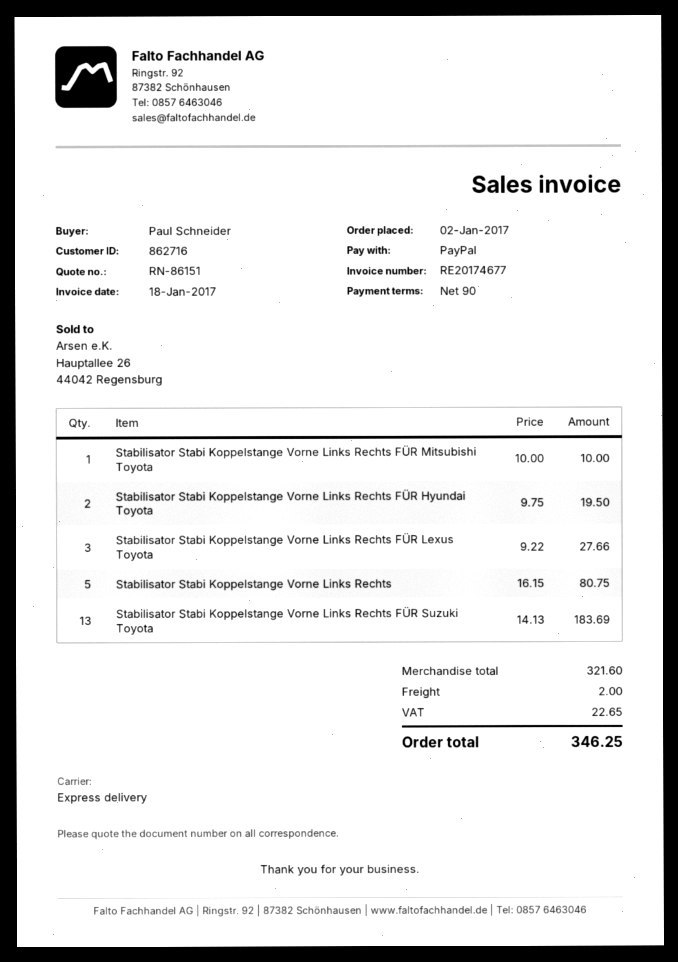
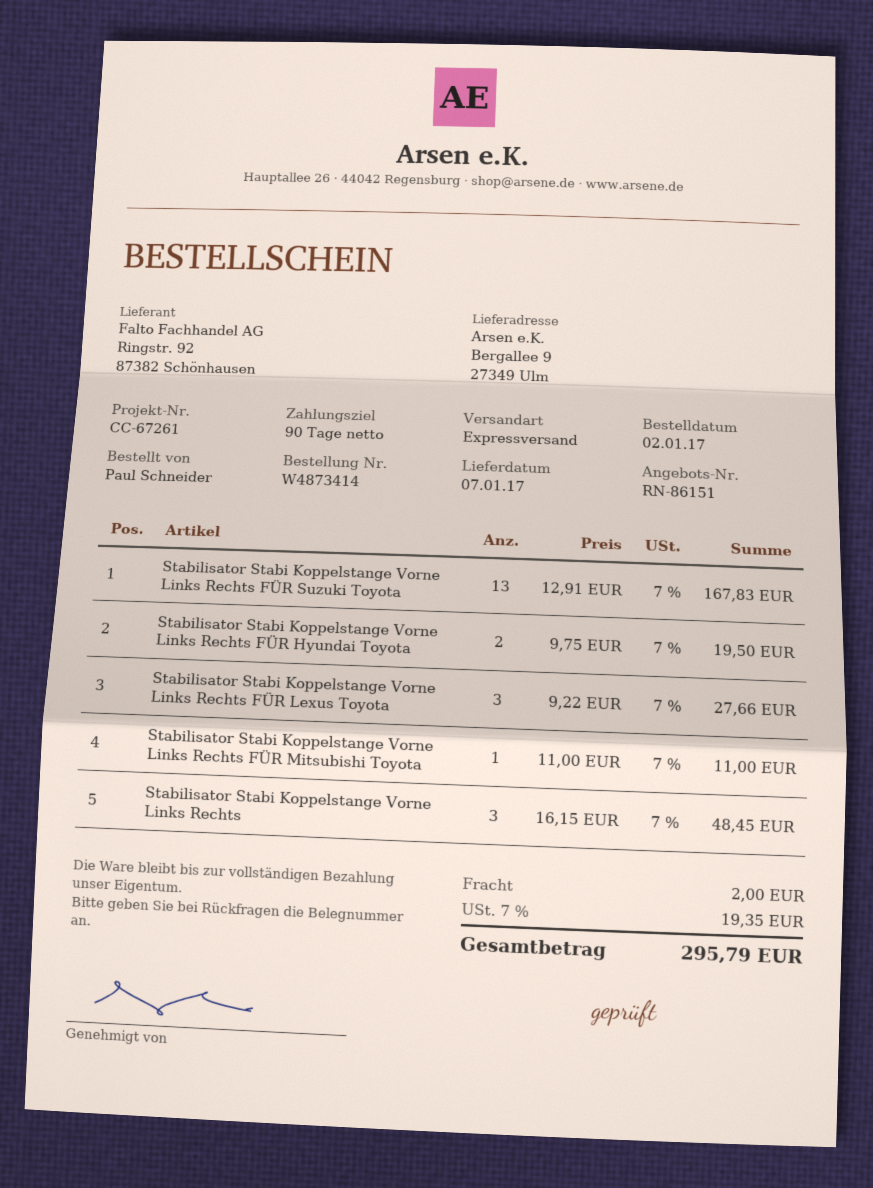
Stabilisator Stabi Koppelstange Vorne Links Rechts FÜR Mitsubishi Toyota: 1 x 10.00 = 10.00 -> 1 x 11.00 = 11.00
Stabilisator Stabi Koppelstange Vorne Links Rechts: 5 x 16.15 = 80.75 -> 3 x 16.15 = 48.45
Stabilisator Stabi Koppelstange Vorne Links Rechts FÜR Suzuki Toyota: 13 x 14.13 = 183.69 -> 13 x 12.91 = 167.83
tax: 22.65 -> 19.35
total: 346.25 -> 295.79

